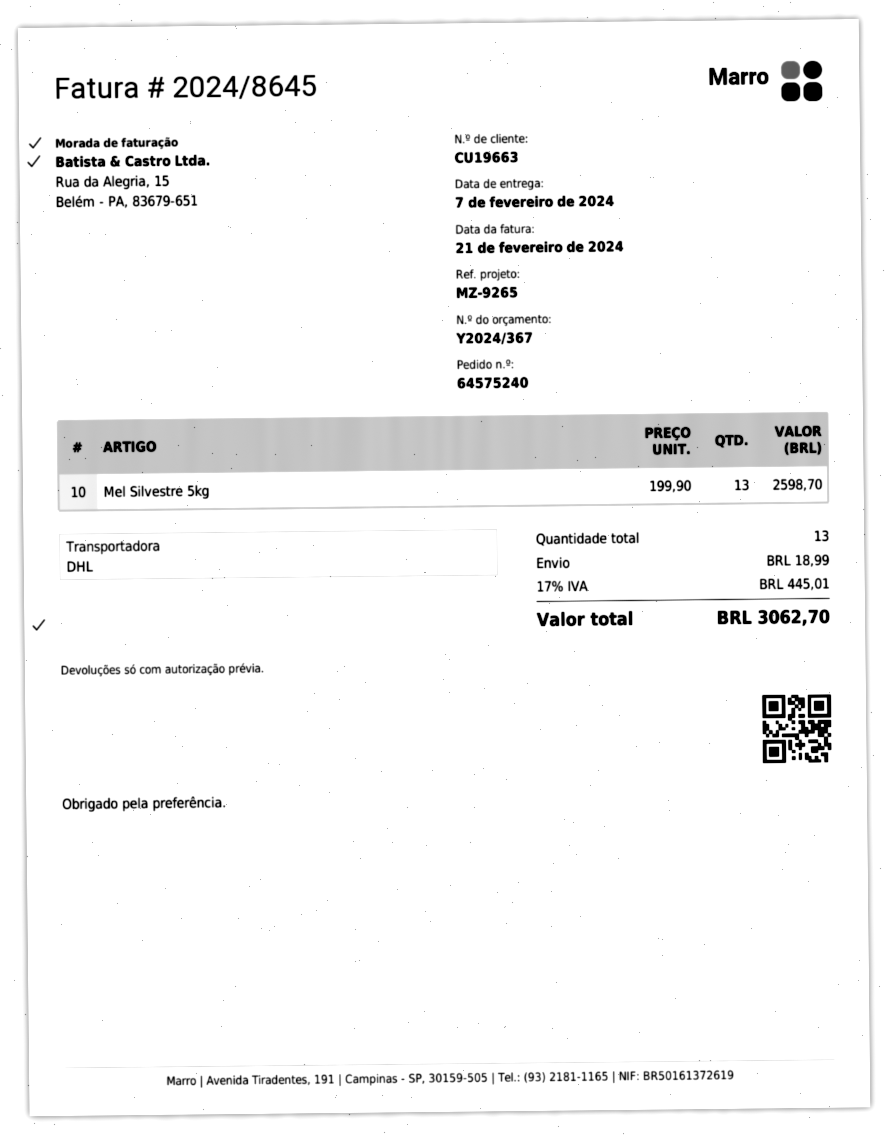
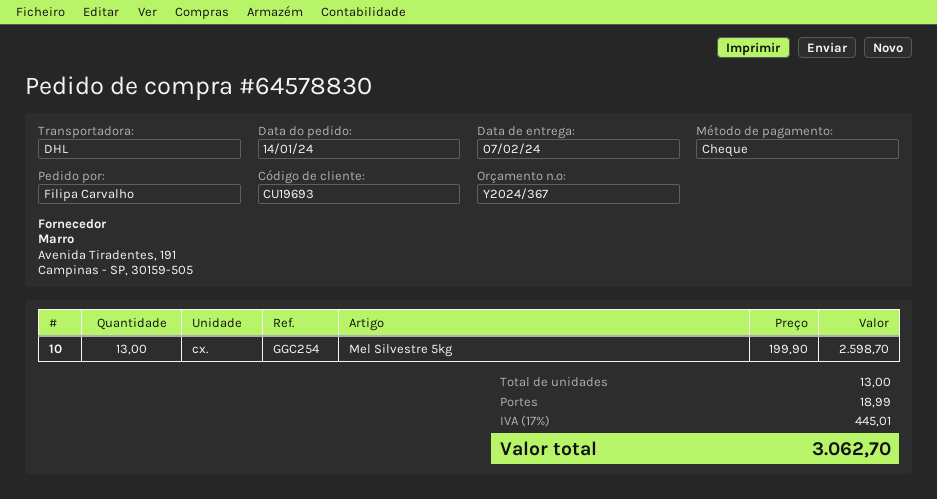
order number: 64575240 -> 64578830
customer number: CU19663 -> CU19693

